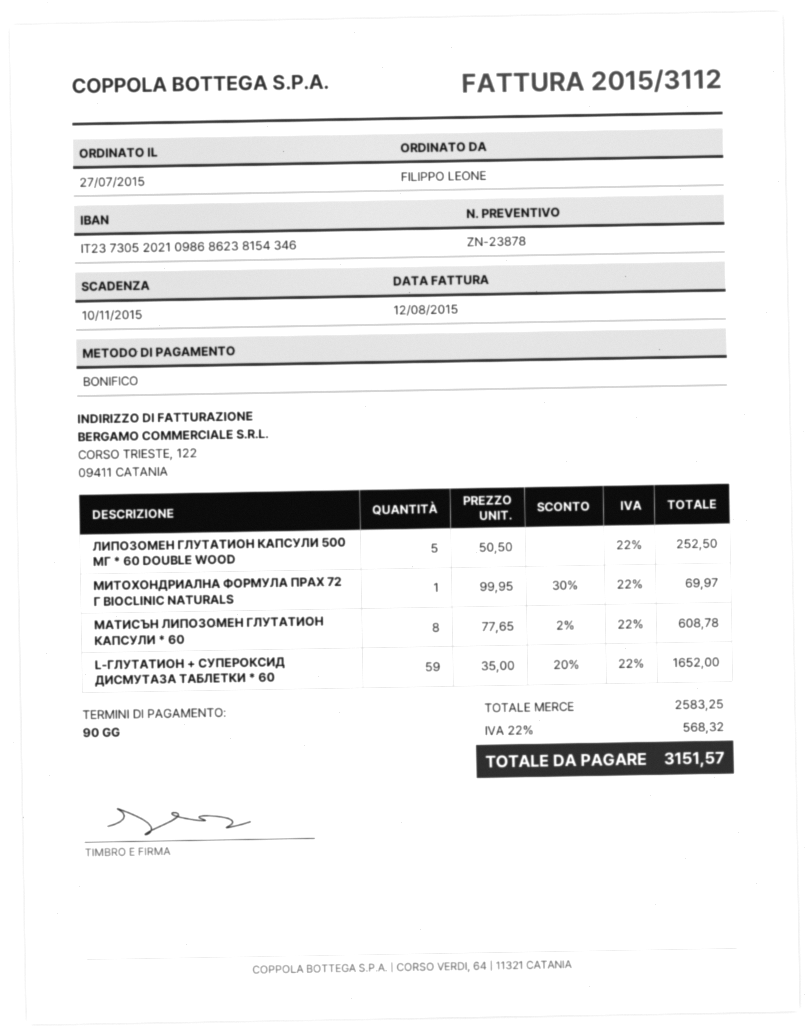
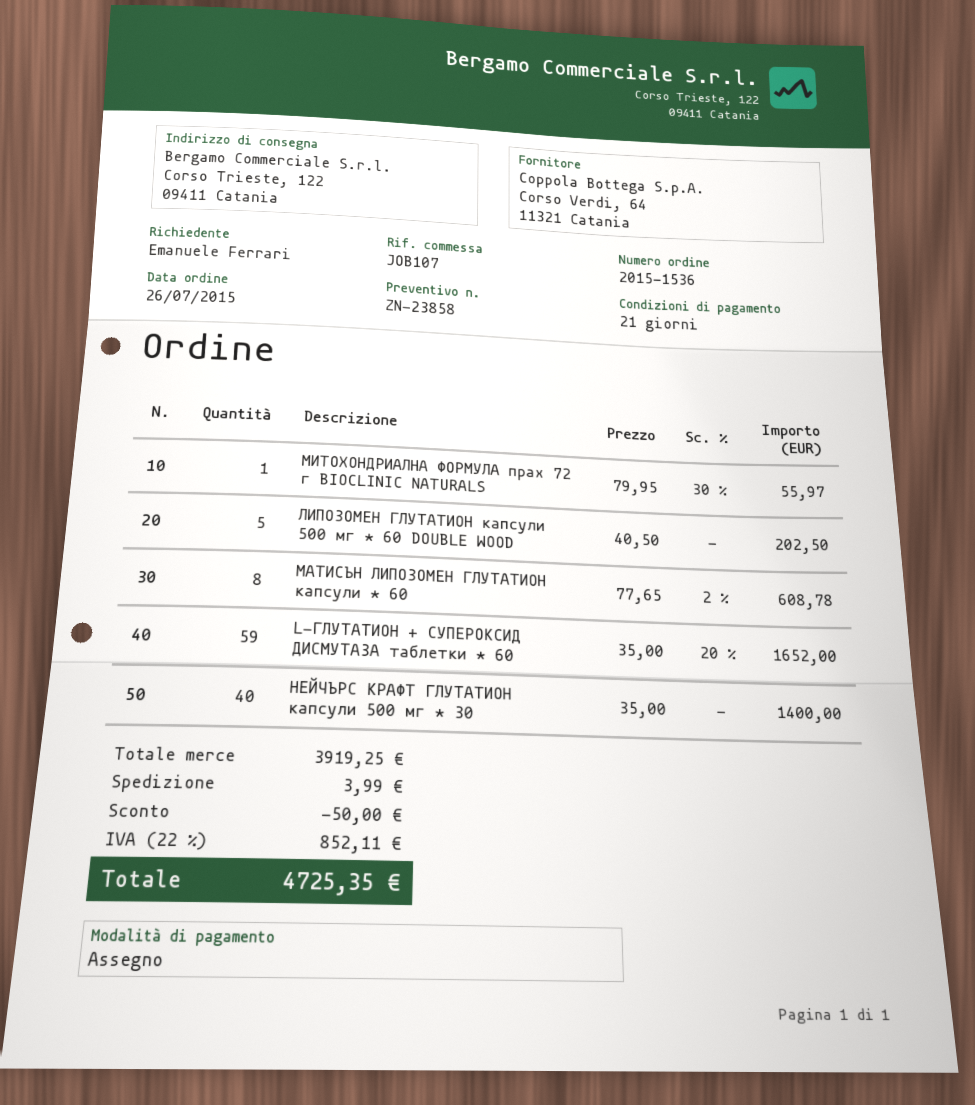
quote number: ZN-23878 -> ZN-23858
order date: 2015-07-27 -> 2015-07-26
payment terms: 90 days -> 21 days
ordered by: FILIPPO LEONE -> Emanuele Ferrari
payment method: bank transfer -> cheque
ЛИПОЗОМЕН ГЛУТАТИОН КАПСУЛИ 500 МГ * 60 DOUBLE WOOD: 5 x 50.50 = 252.50 -> 5 x 40.50 = 202.50
МИТОХОНДРИАЛНА ФОРМУЛА ПРАХ 72 Г BIOCLINIC NATURALS: 1 x 99.95 - 30% = 69.97 -> 1 x 79.95 - 30% = 55.97
НЕЙЧЪРС КРАФТ ГЛУТАТИОН капсули 500 мг * 30: none -> 40 x 35.00 = 1400.00
subtotal: 2583.25 -> 3919.25
discount: none -> 50.00
shipping: none -> 3.99
tax: 22% = 568.32 -> 22% = 852.11
total: 3151.57 -> 4725.35

